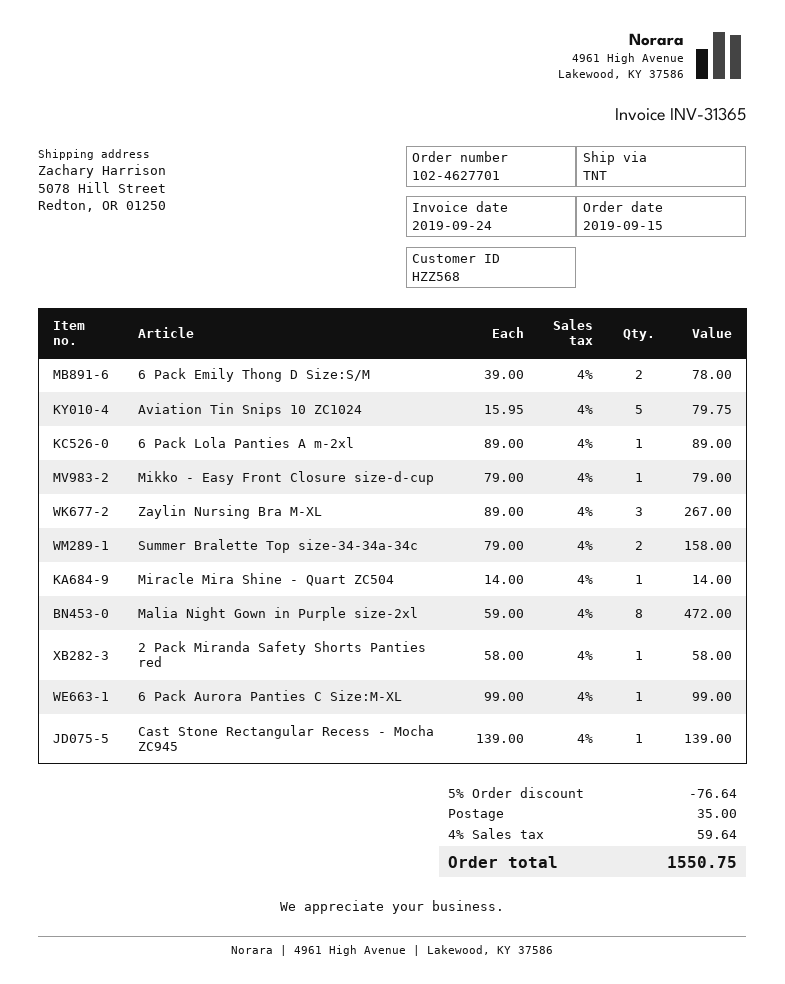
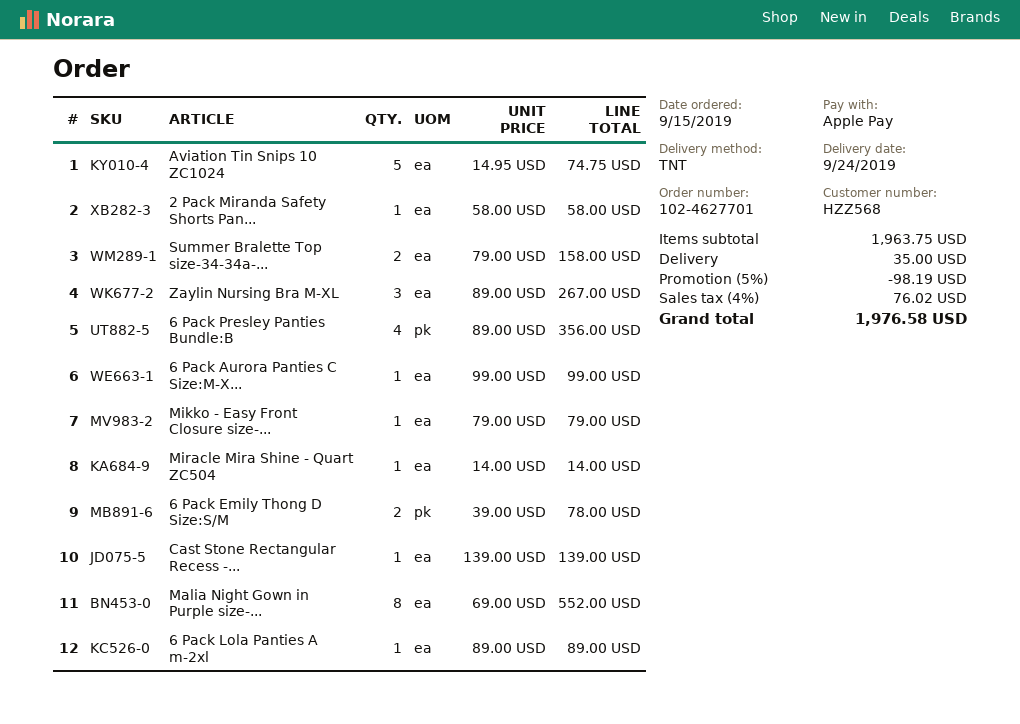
Aviation Tin Snips 10 ZC1024: 5 x 15.95 = 79.75 -> 5 x 14.95 = 74.75
Malia Night Gown in Purple size-2xl: 8 x 59.00 = 472.00 -> 8 x 69.00 = 552.00
6 Pack Presley Panties Bundle:B: none -> 4 x 89.00 = 356.00
discount: 5% = 76.64 -> 5% = 98.19
tax: 4% = 59.64 -> 4% = 76.02
total: 1550.75 -> 1976.58

